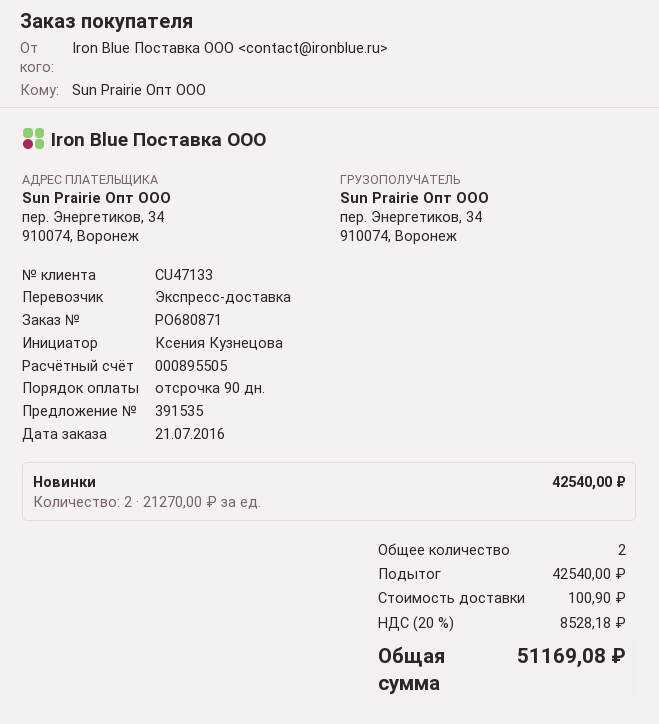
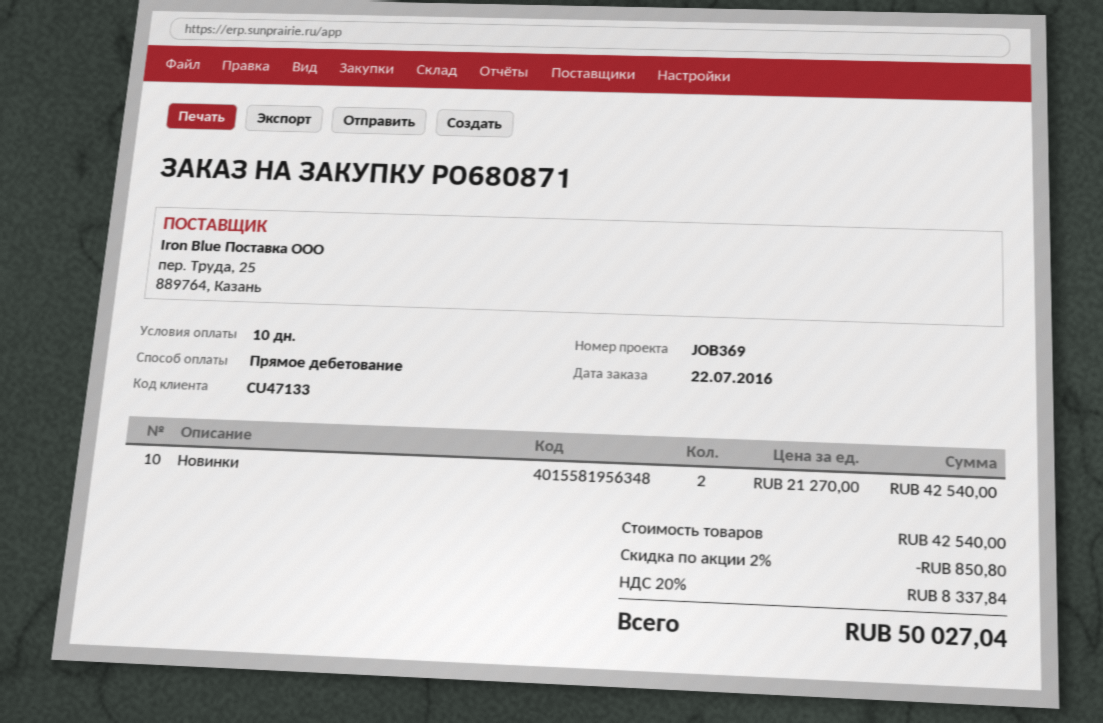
order date: 2016-07-21 -> 2016-07-22
payment terms: 90 days -> 10 days
discount: none -> 2% = 850.80
shipping: 100.90 -> none
tax: 20% = 8528.18 -> 20% = 8337.84
total: 51169.08 -> 50027.04

